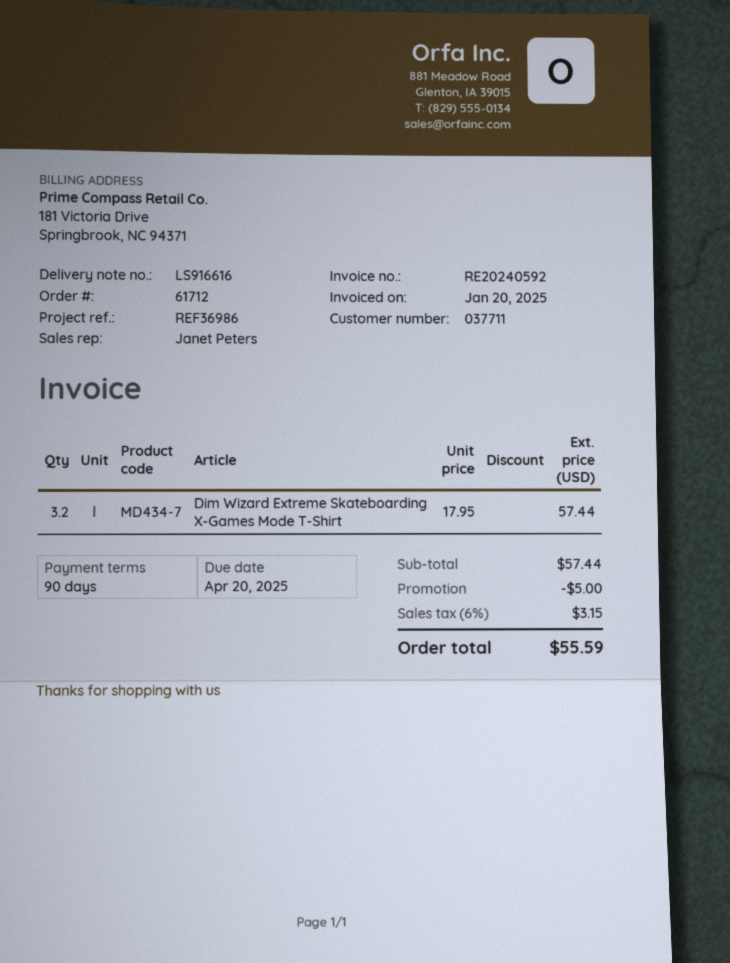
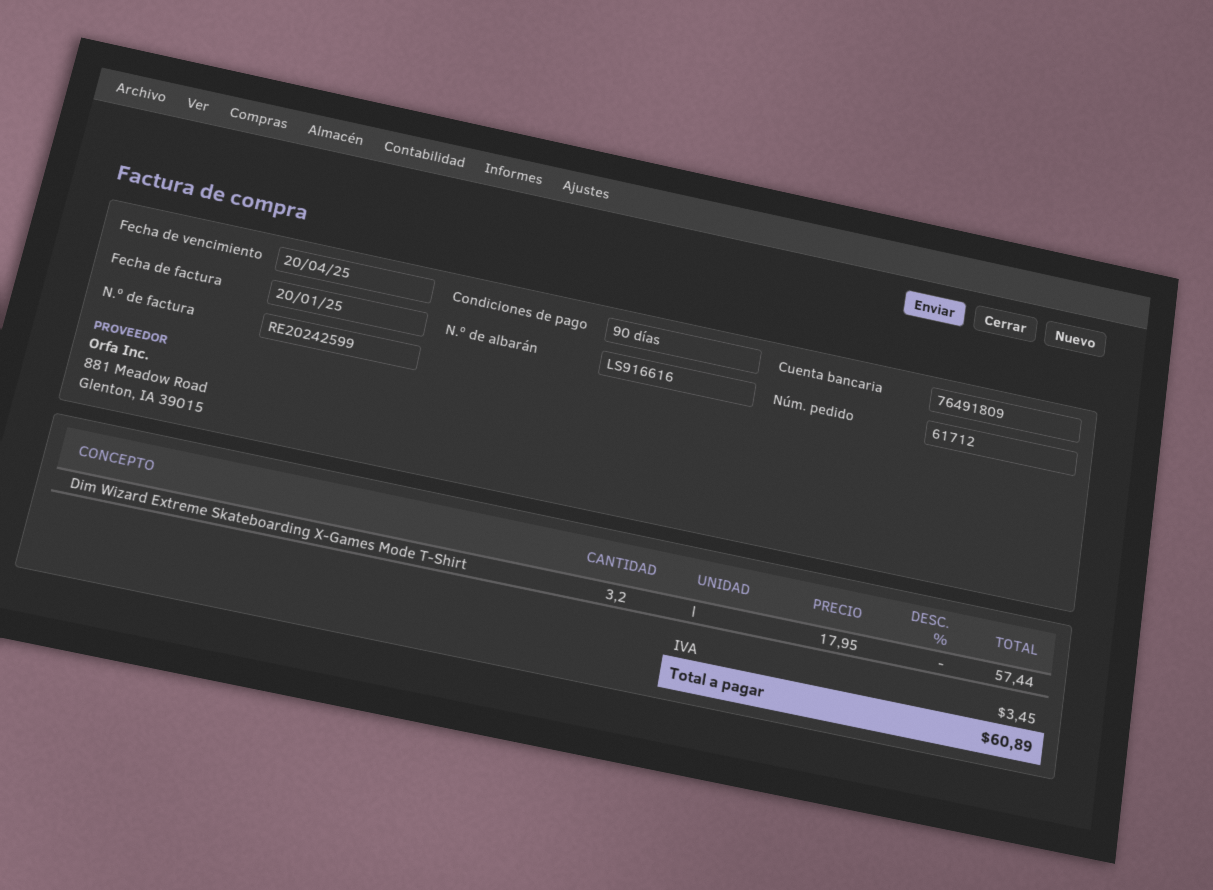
invoice number: RE20240592 -> RE20242599
discount: 5.00 -> none
tax: 3.15 -> 3.45
total: 55.59 -> 60.89

